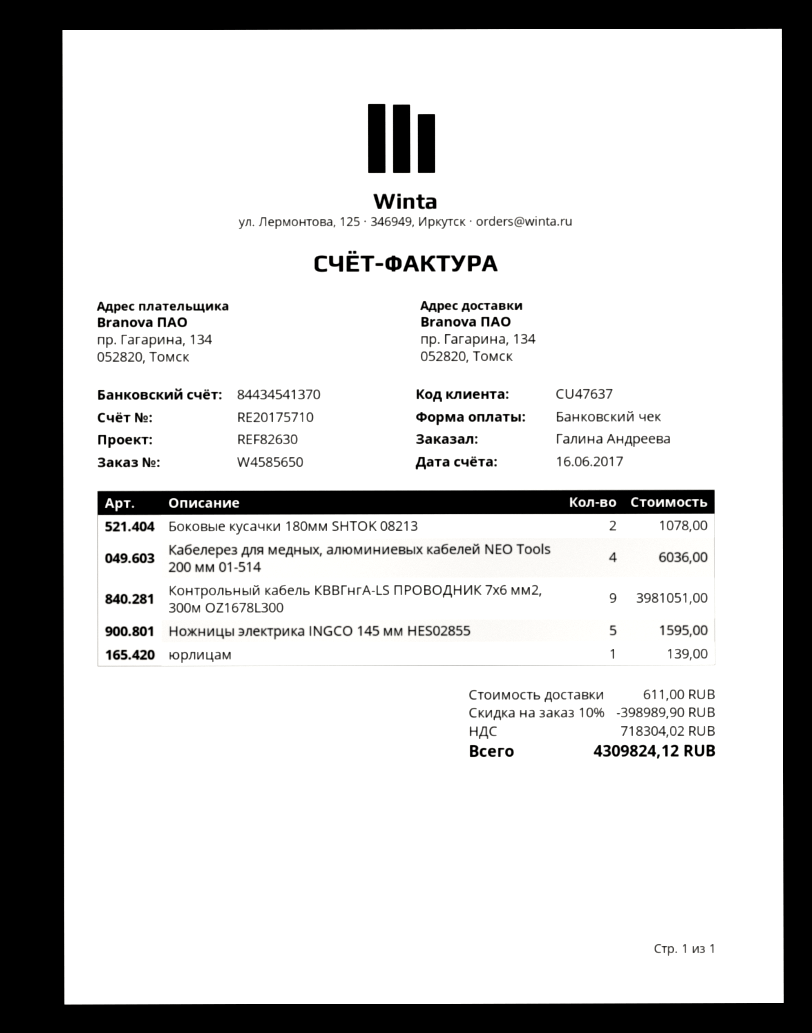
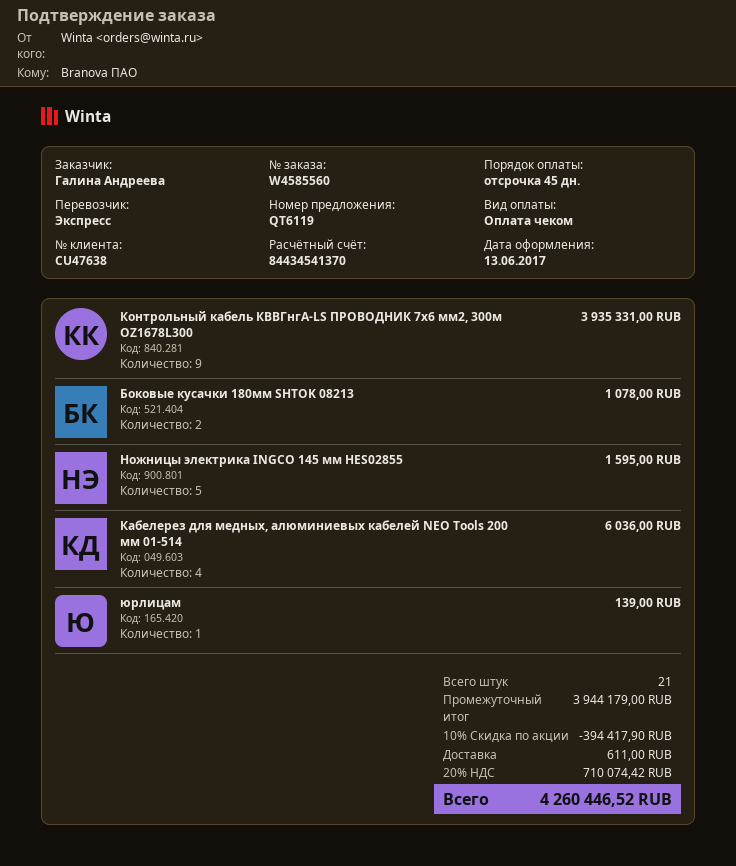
order number: W4585650 -> W4585560
customer number: CU47637 -> CU47638
Контрольный кабель КВВГнгA-LS ПРОВОДНИК 7x6 мм2, 300м OZ1678L300: 9 for 3981051.00 -> 9 for 3935331.00
discount: 10% = 398989.90 -> 10% = 394417.90
tax: 718304.02 -> 710074.42
total: 4309824.12 -> 4260446.52

